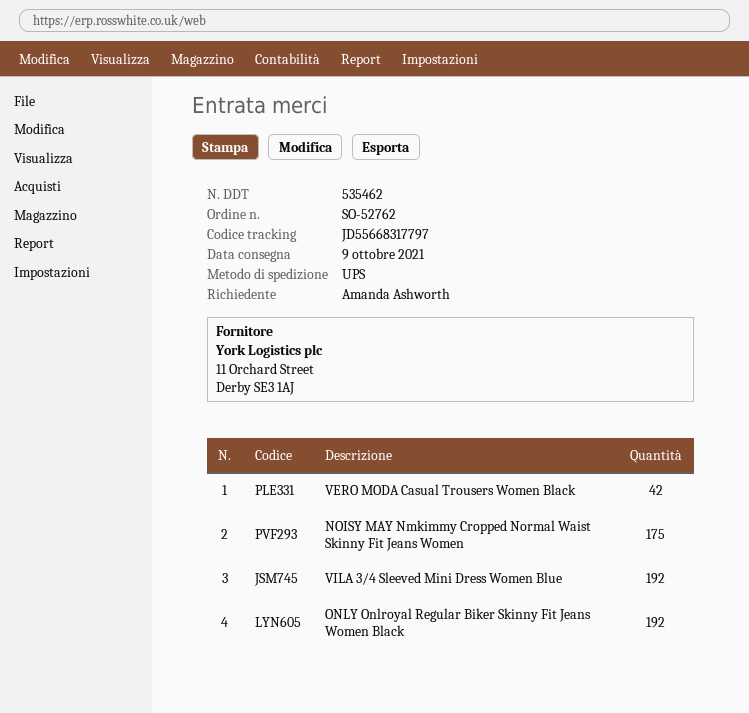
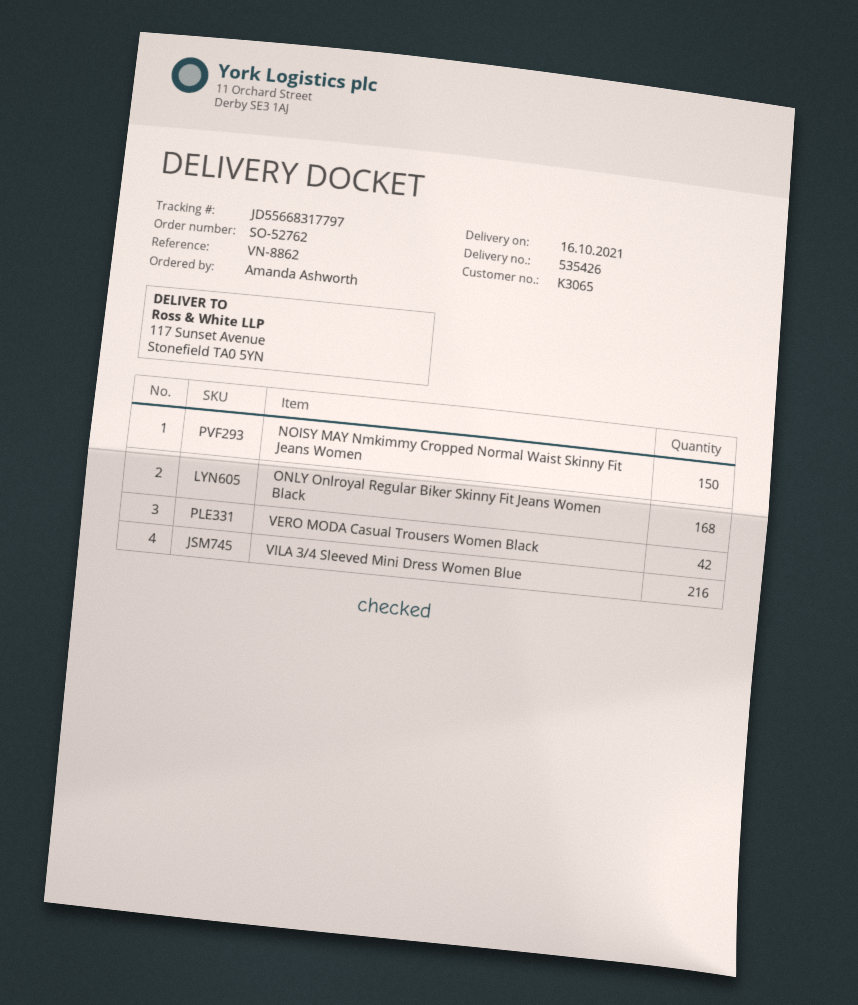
delivery note number: 535462 -> 535426
delivery date: 2021-10-09 -> 2021-10-16
NOISY MAY Nmkimmy Cropped Normal Waist Skinny Fit Jeans Women: 175 -> 150
VILA 3/4 Sleeved Mini Dress Women Blue: 192 -> 216
ONLY Onlroyal Regular Biker Skinny Fit Jeans Women Black: 192 -> 168

